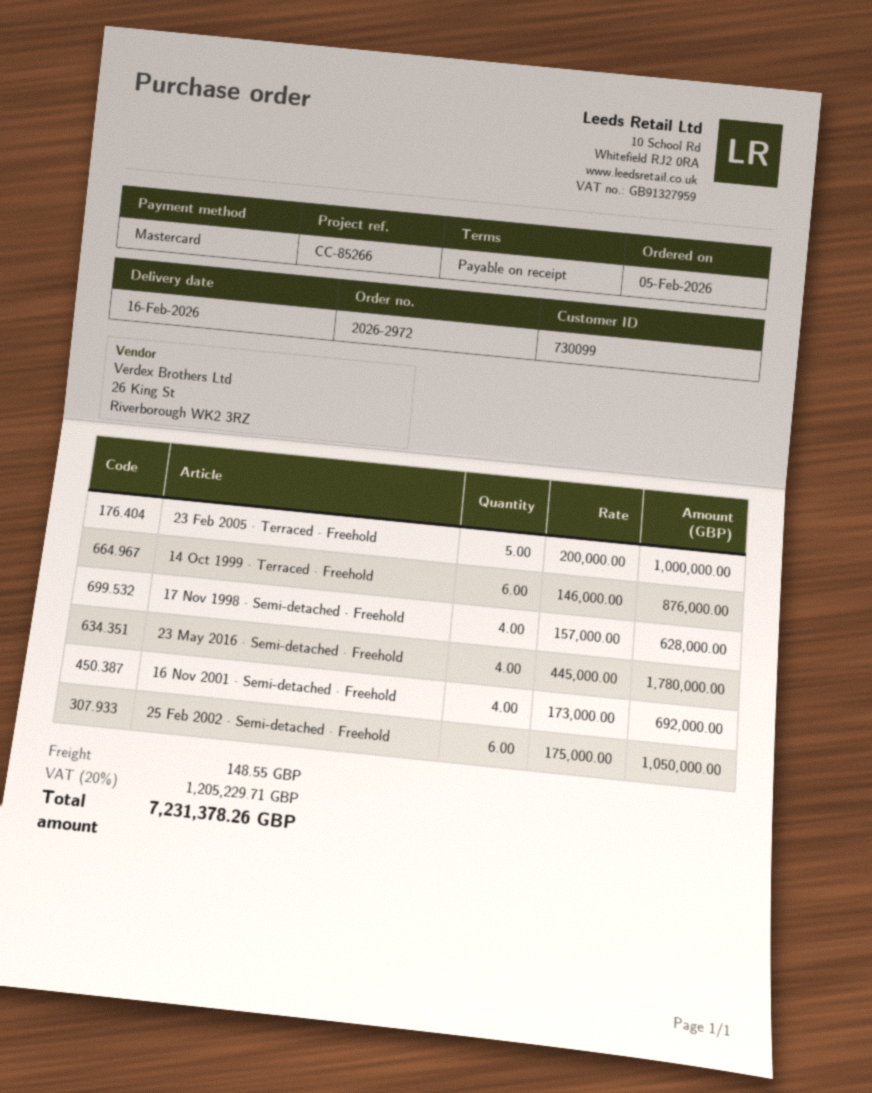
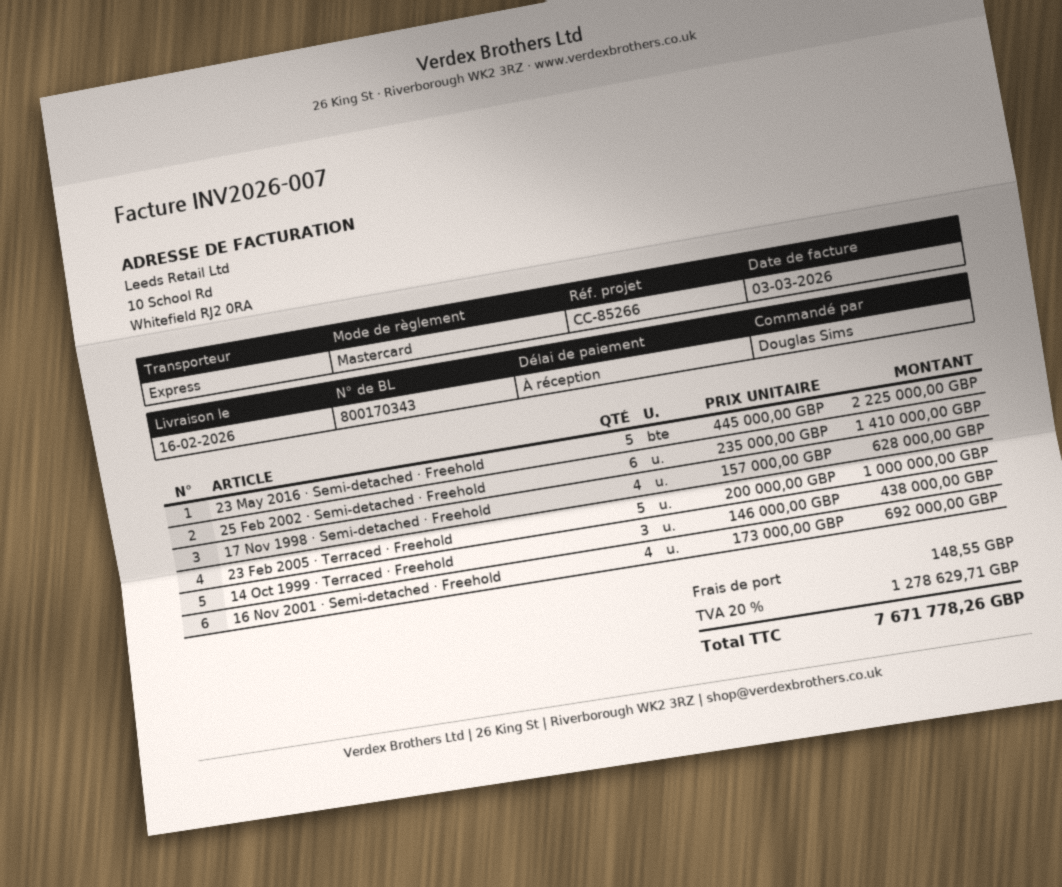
14 Oct 1999 · Terraced · Freehold: 6 x 146000.00 = 876000.00 -> 3 x 146000.00 = 438000.00
23 May 2016 · Semi-detached · Freehold: 4 x 445000.00 = 1780000.00 -> 5 x 445000.00 = 2225000.00
25 Feb 2002 · Semi-detached · Freehold: 6 x 175000.00 = 1050000.00 -> 6 x 235000.00 = 1410000.00
tax: 20% = 1205229.71 -> 20% = 1278629.71
total: 7231378.26 -> 7671778.26

